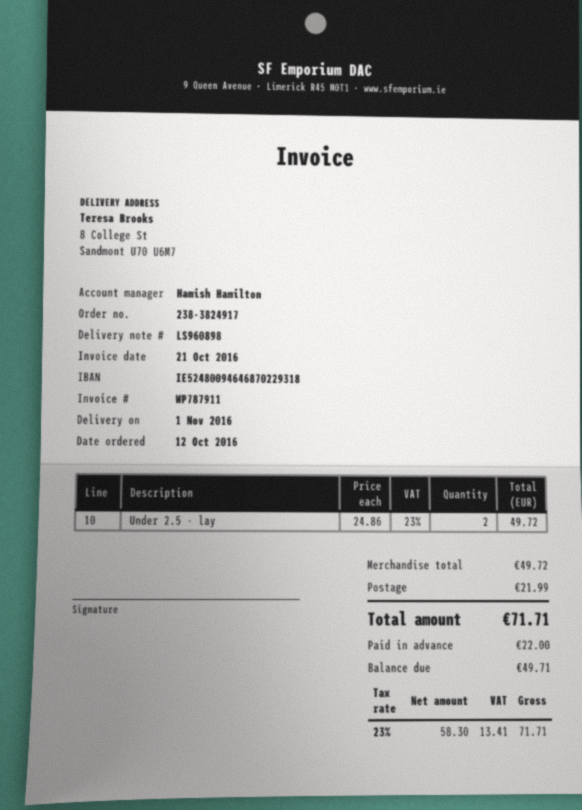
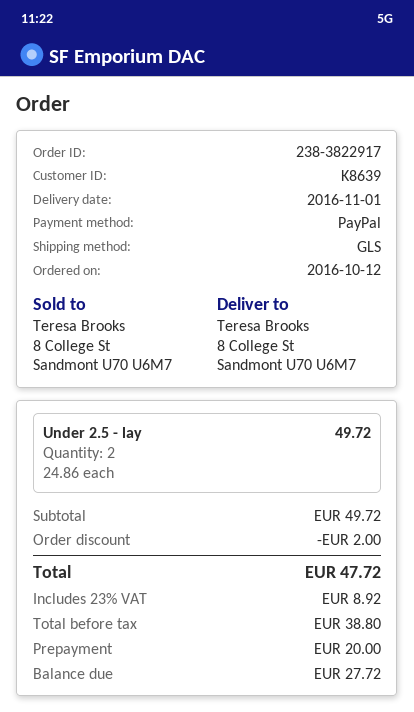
order number: 238-3824917 -> 238-3822917
discount: none -> 2.00
shipping: 21.99 -> none
net: 58.30 -> 38.80
tax: 23% = 13.41 -> 23% = 8.92
total: 71.71 -> 47.72
deposit: 22.00 -> 20.00
balance: 49.71 -> 27.72

